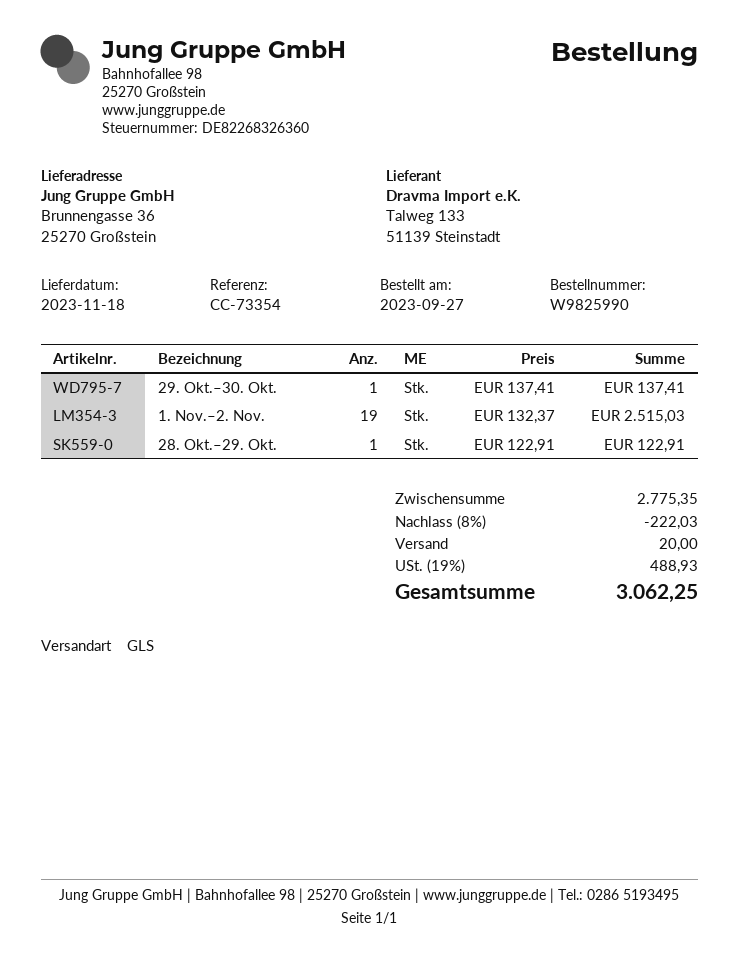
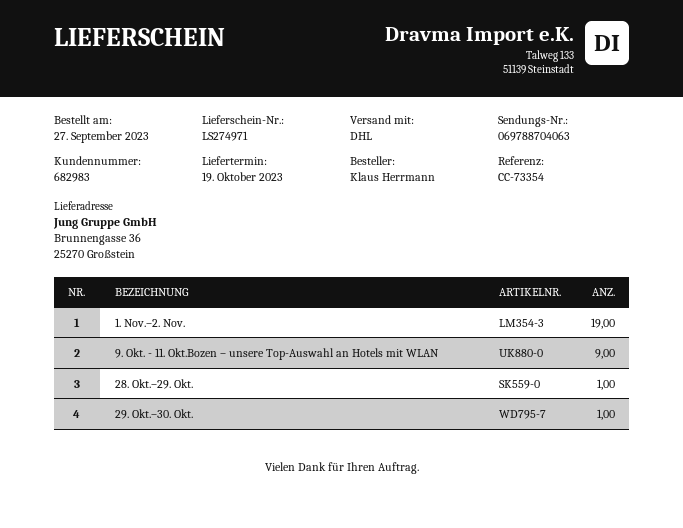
delivery date: 2023-11-18 -> 2023-10-19
shipping method: GLS -> DHL
9. Okt. - 11. Okt.Bozen – unsere Top-Auswahl an Hotels mit WLAN: none -> 9

